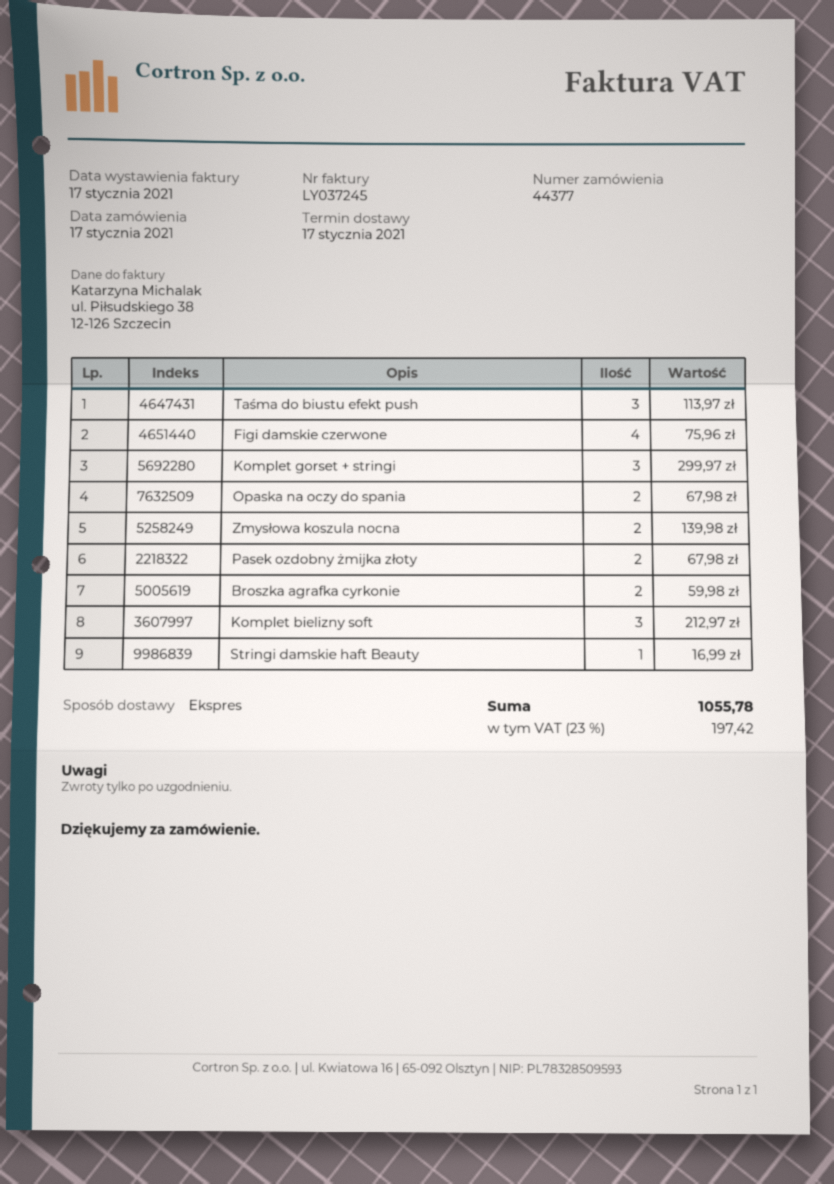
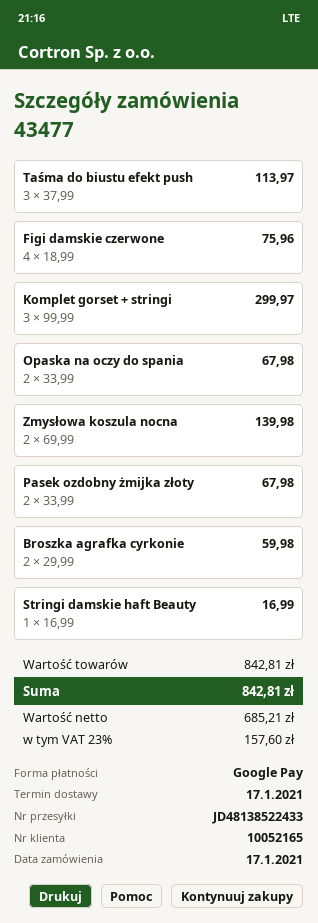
order number: 44377 -> 43477
Komplet bielizny soft: 3 for 212.97 -> none
tax: 23% = 197.42 -> 23% = 157.60
total: 1055.78 -> 842.81

